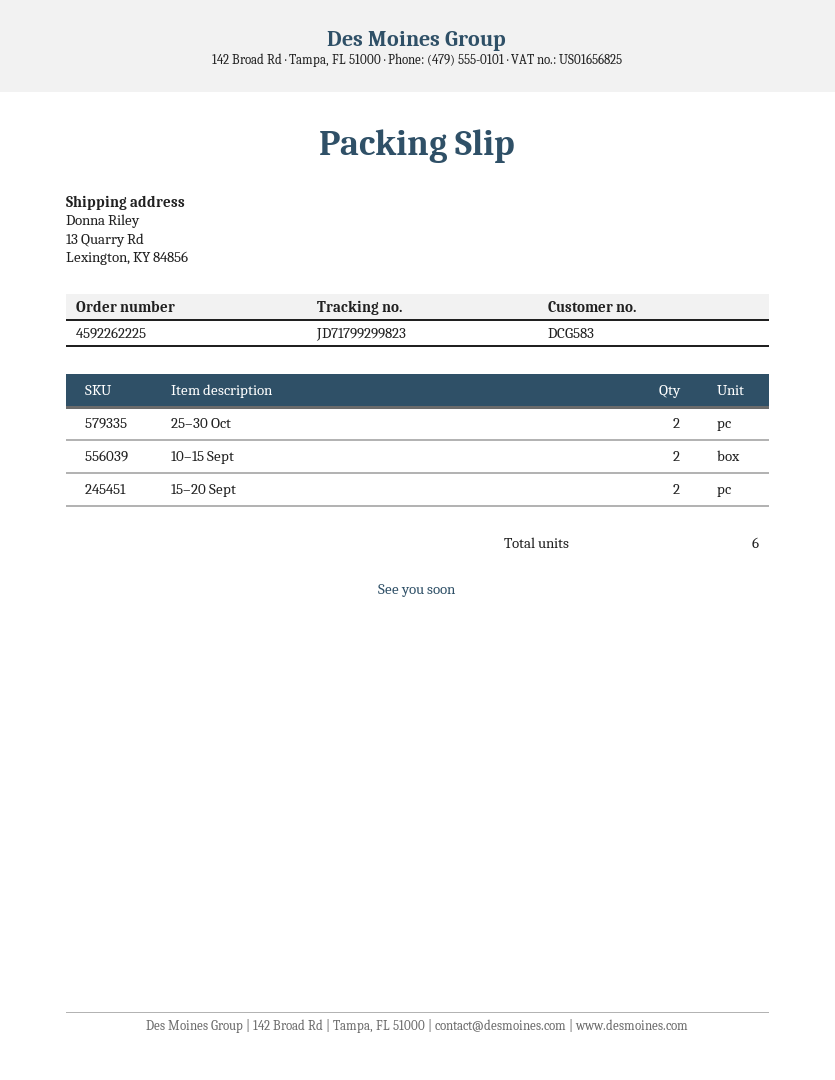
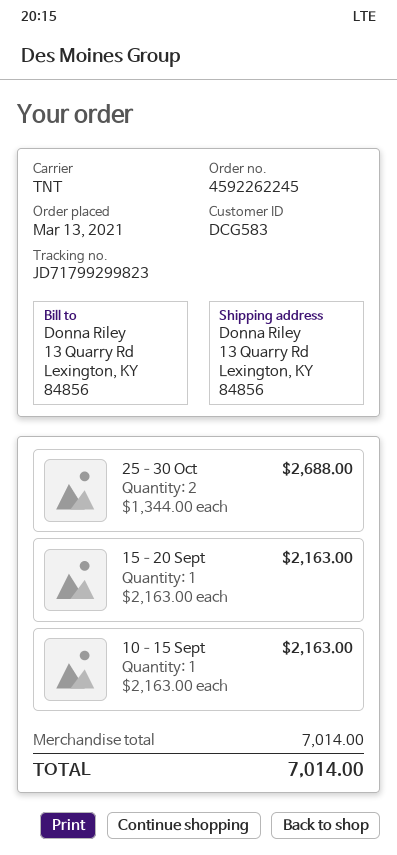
order number: 4592262225 -> 4592262245
10–15 Sept: 2 -> 1
15–20 Sept: 2 -> 1

